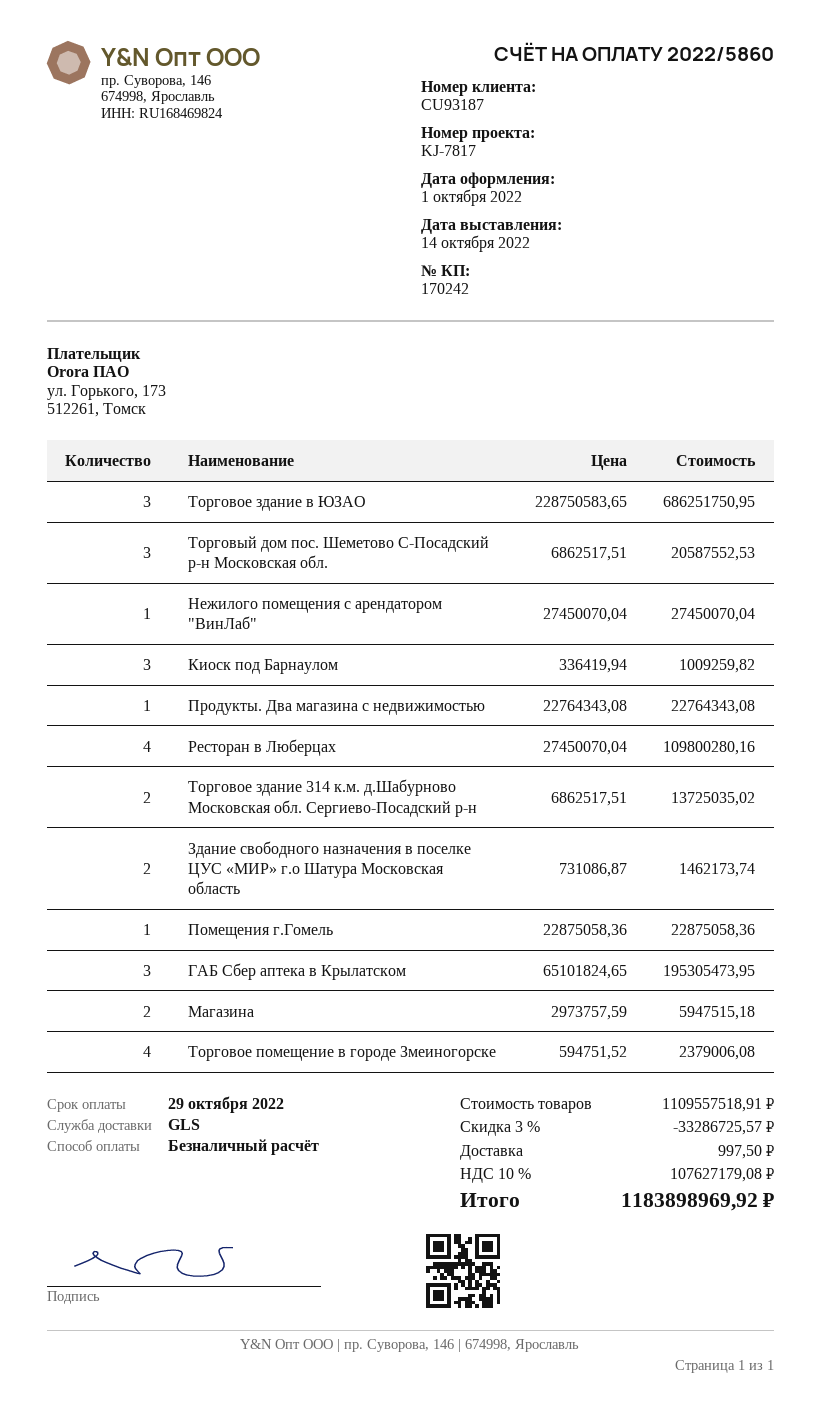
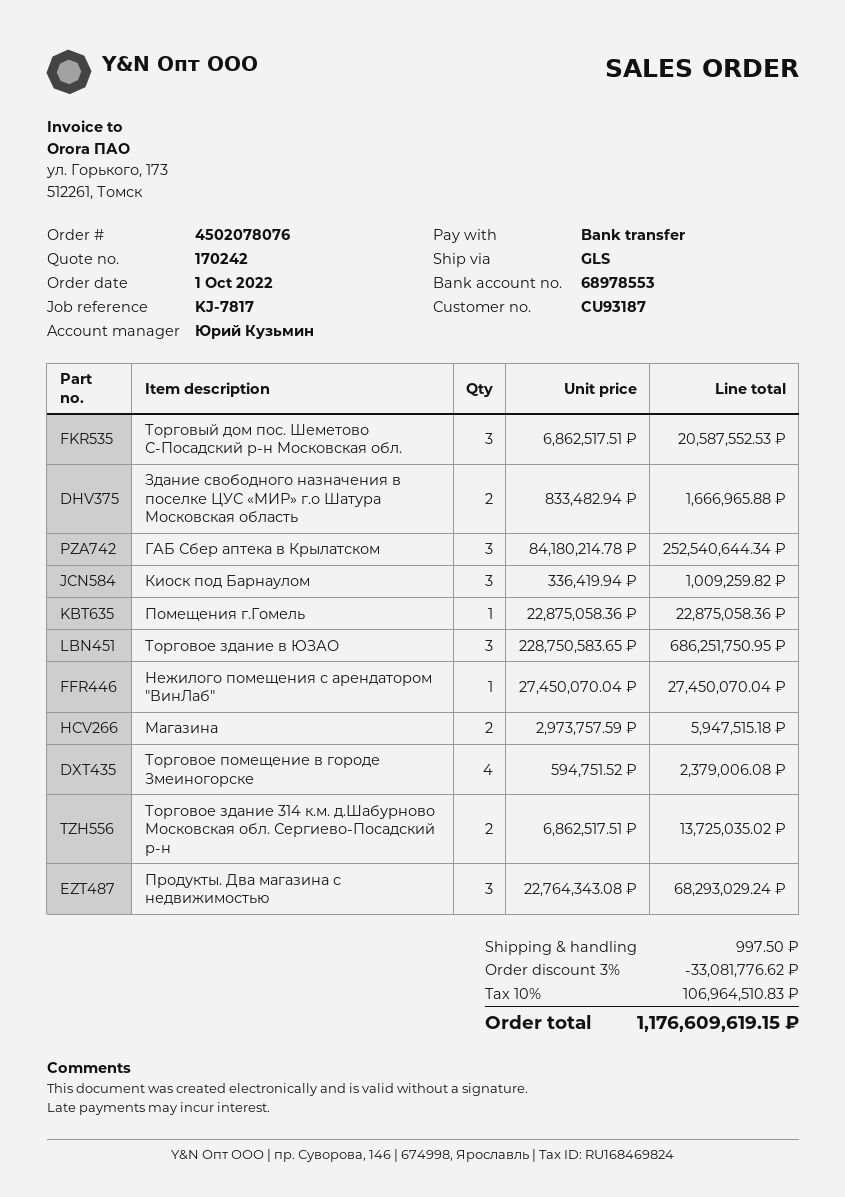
Продукты. Два магазина с недвижимостью: 1 x 22764343.08 = 22764343.08 -> 3 x 22764343.08 = 68293029.24
Ресторан в Люберцах: 4 x 27450070.04 = 109800280.16 -> none
Здание свободного назначения в поселке ЦУС «МИР» г.о Шатура Московская область: 2 x 731086.87 = 1462173.74 -> 2 x 833482.94 = 1666965.88
ГАБ Сбер аптека в Крылатском: 3 x 65101824.65 = 195305473.95 -> 3 x 84180214.78 = 252540644.34
discount: 3% = 33286725.57 -> 3% = 33081776.62
tax: 10% = 107627179.08 -> 10% = 106964510.83
total: 1183898969.92 -> 1176609619.15

